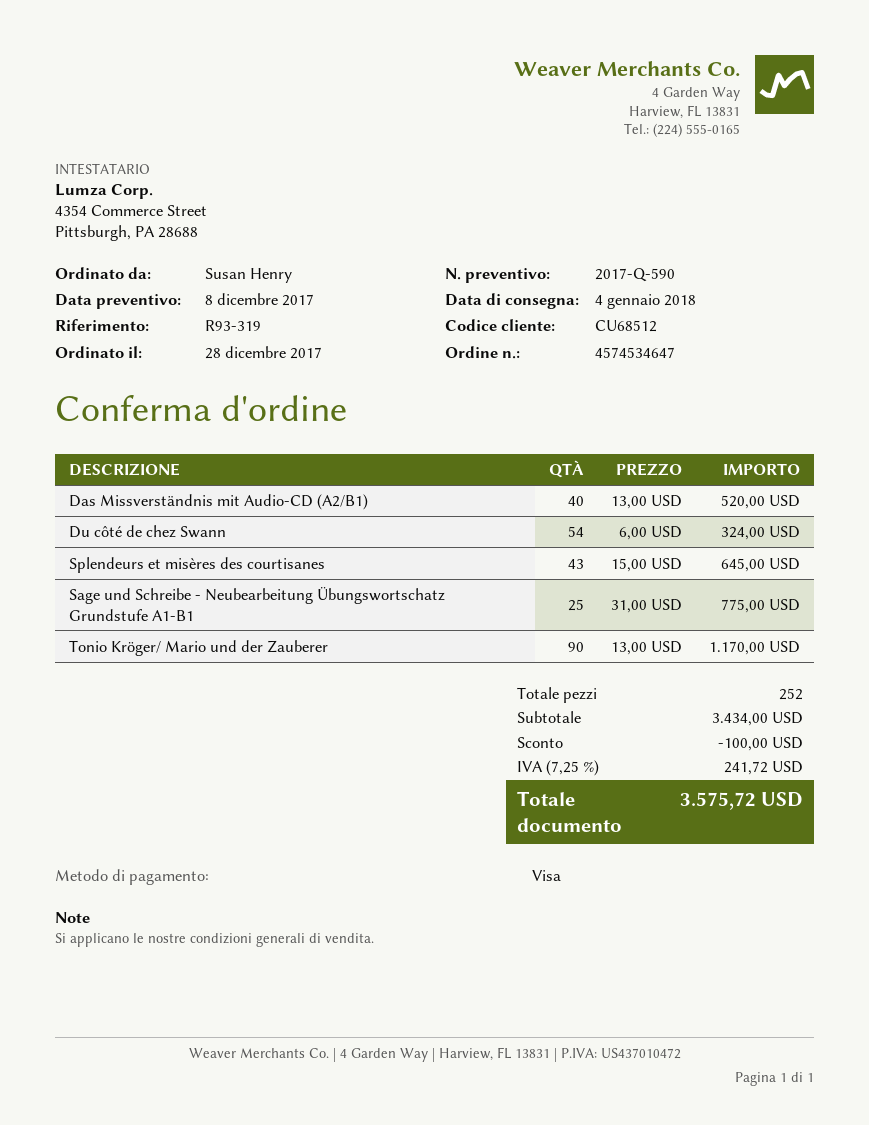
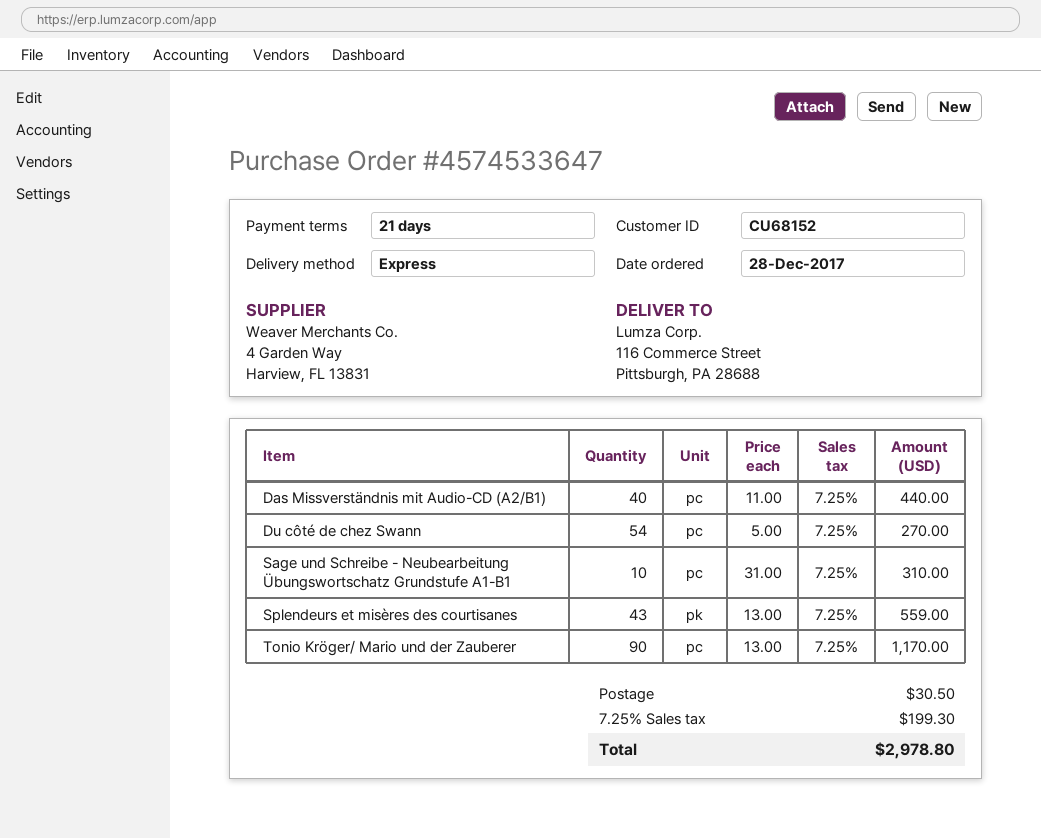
order number: 4574534647 -> 4574533647
customer number: CU68512 -> CU68152
Das Missverständnis mit Audio-CD (A2/B1): 40 x 13.00 = 520.00 -> 40 x 11.00 = 440.00
Du côté de chez Swann: 54 x 6.00 = 324.00 -> 54 x 5.00 = 270.00
Splendeurs et misères des courtisanes: 43 x 15.00 = 645.00 -> 43 x 13.00 = 559.00
Sage und Schreibe - Neubearbeitung Übungswortschatz Grundstufe A1-B1: 25 x 31.00 = 775.00 -> 10 x 31.00 = 310.00
discount: 100.00 -> none
shipping: none -> 30.50
tax: 7.25% = 241.72 -> 7.25% = 199.30
total: 3575.72 -> 2978.80

